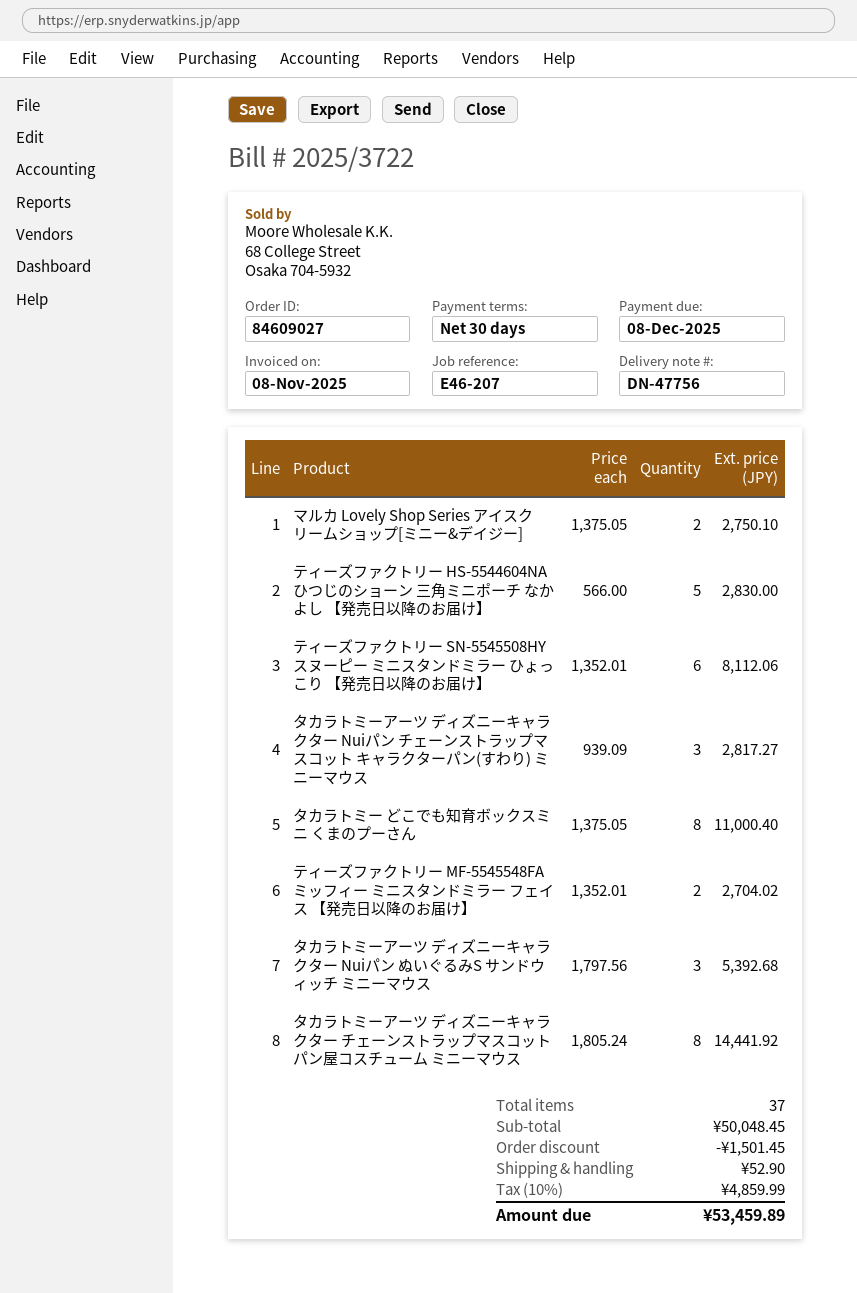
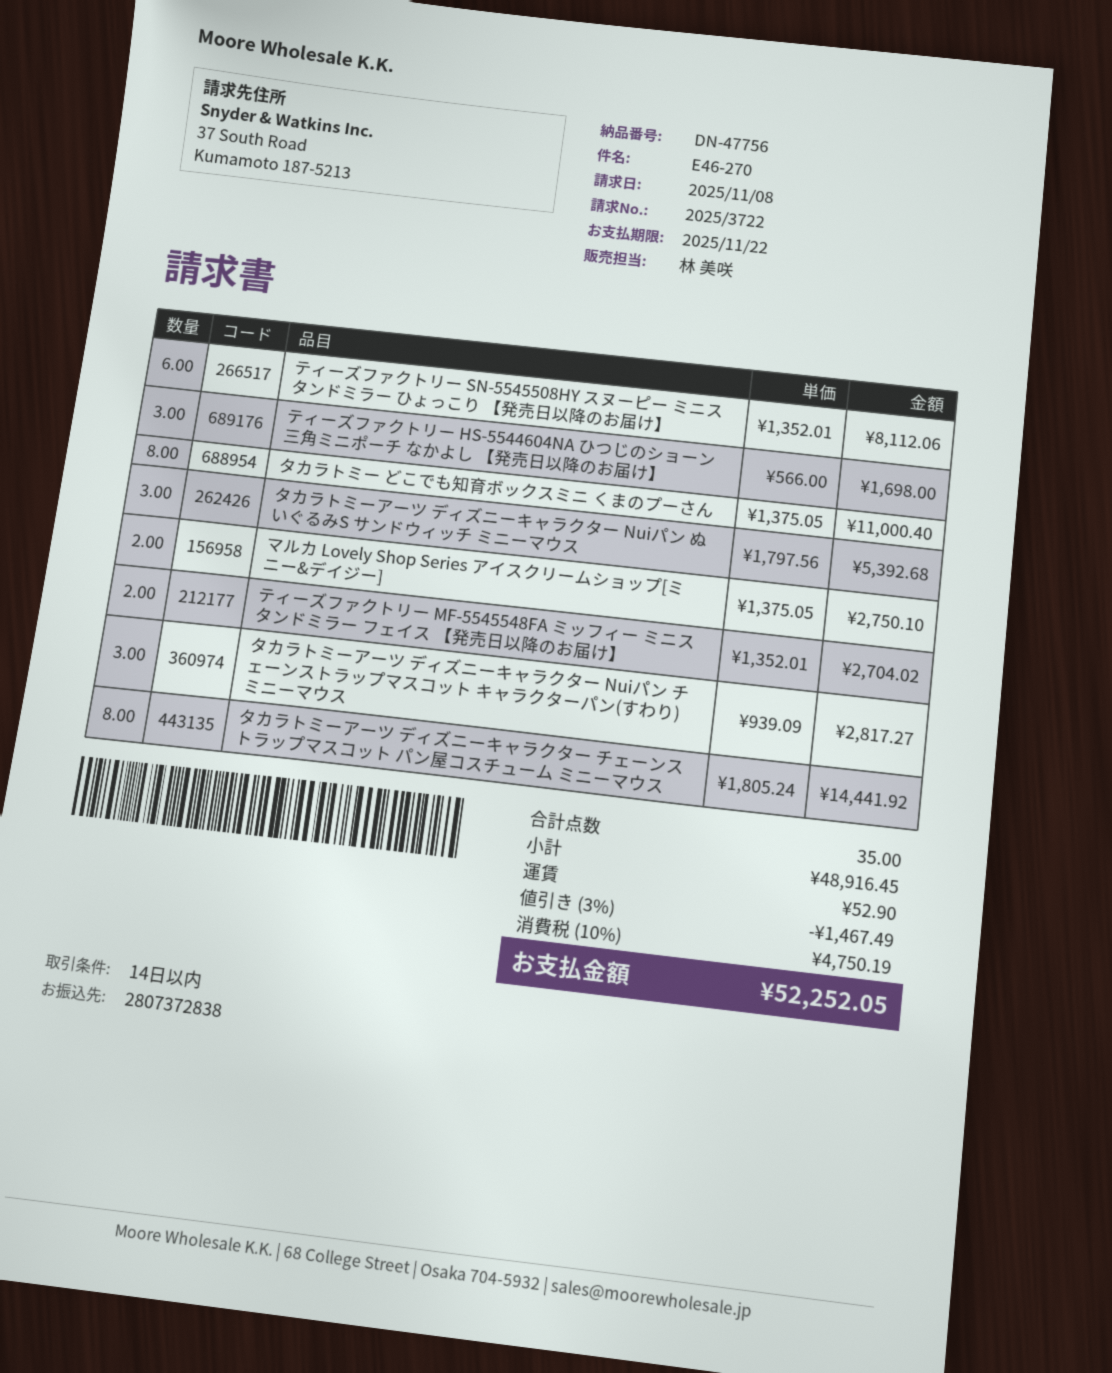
payment terms: 30 days -> 14 days
due date: 2025-12-08 -> 2025-11-22
reference: E46-207 -> E46-270
ティーズファクトリー HS-5544604NA ひつじのショーン 三角ミニポーチ なかよし 【発売日以降のお届け】: 5 x 566.00 = 2830.00 -> 3 x 566.00 = 1698.00
total quantity: 37 -> 35
subtotal: 50048.45 -> 48916.45
discount: 1501.45 -> 1467.49
tax: 10% = 4859.99 -> 10% = 4750.19
total: 53459.89 -> 52252.05

